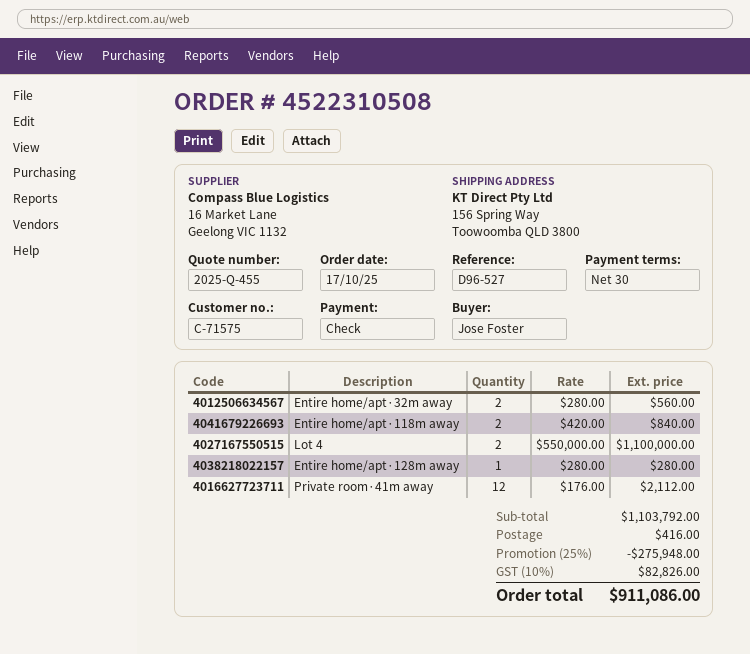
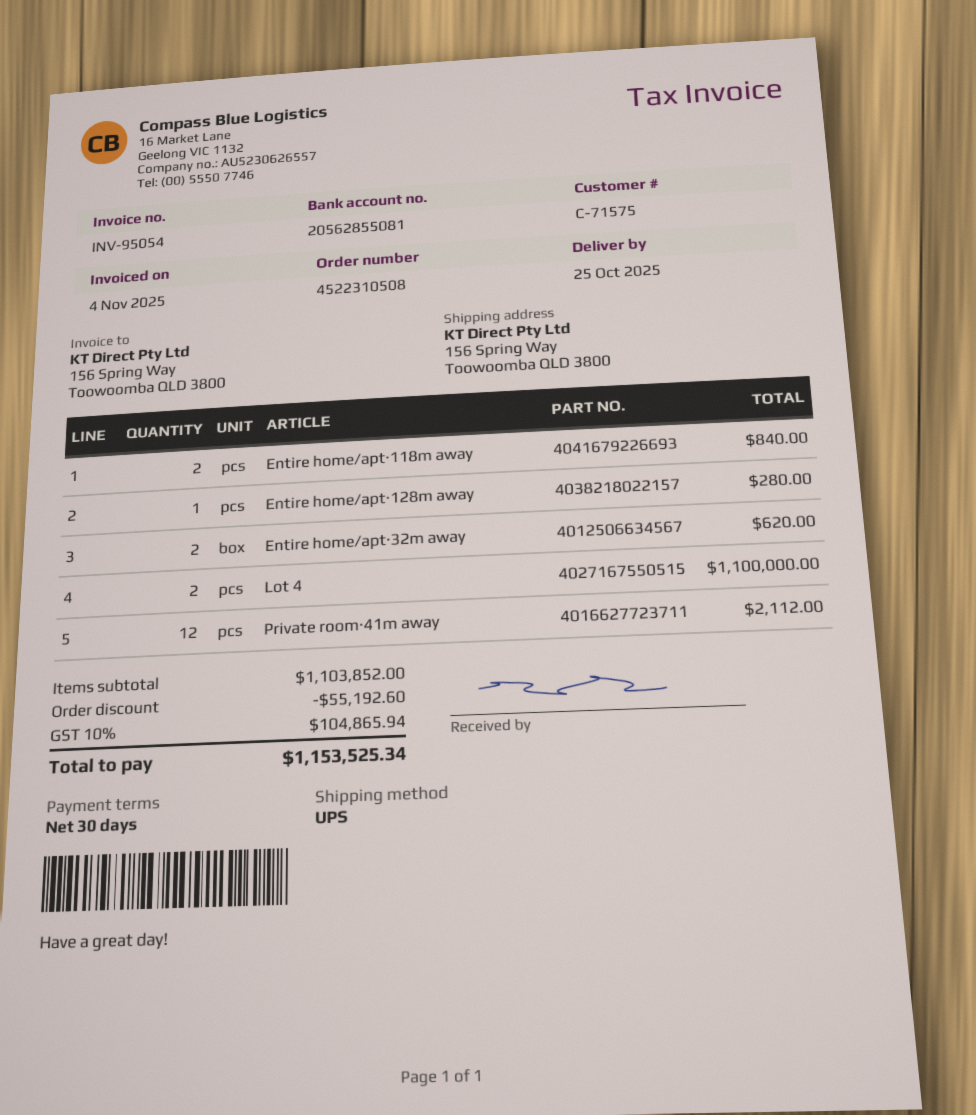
Entire home/apt·32m away: 2 for 560.00 -> 2 for 620.00
subtotal: 1103792.00 -> 1103852.00
discount: 275948.00 -> 55192.60
shipping: 416.00 -> none
tax: 10% = 82826.00 -> 10% = 104865.94
total: 911086.00 -> 1153525.34

